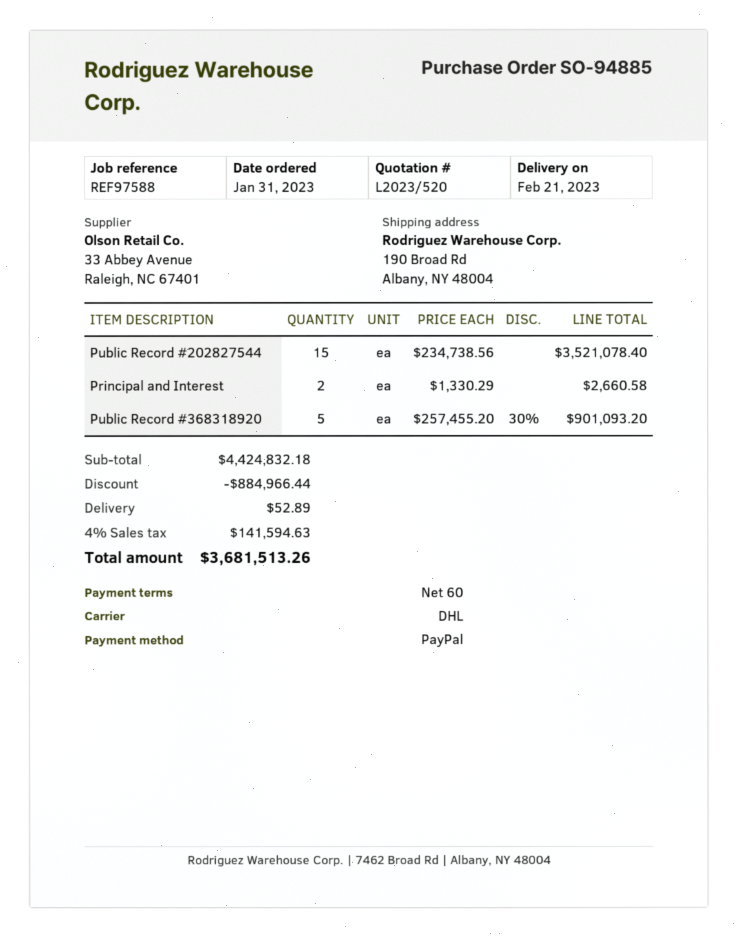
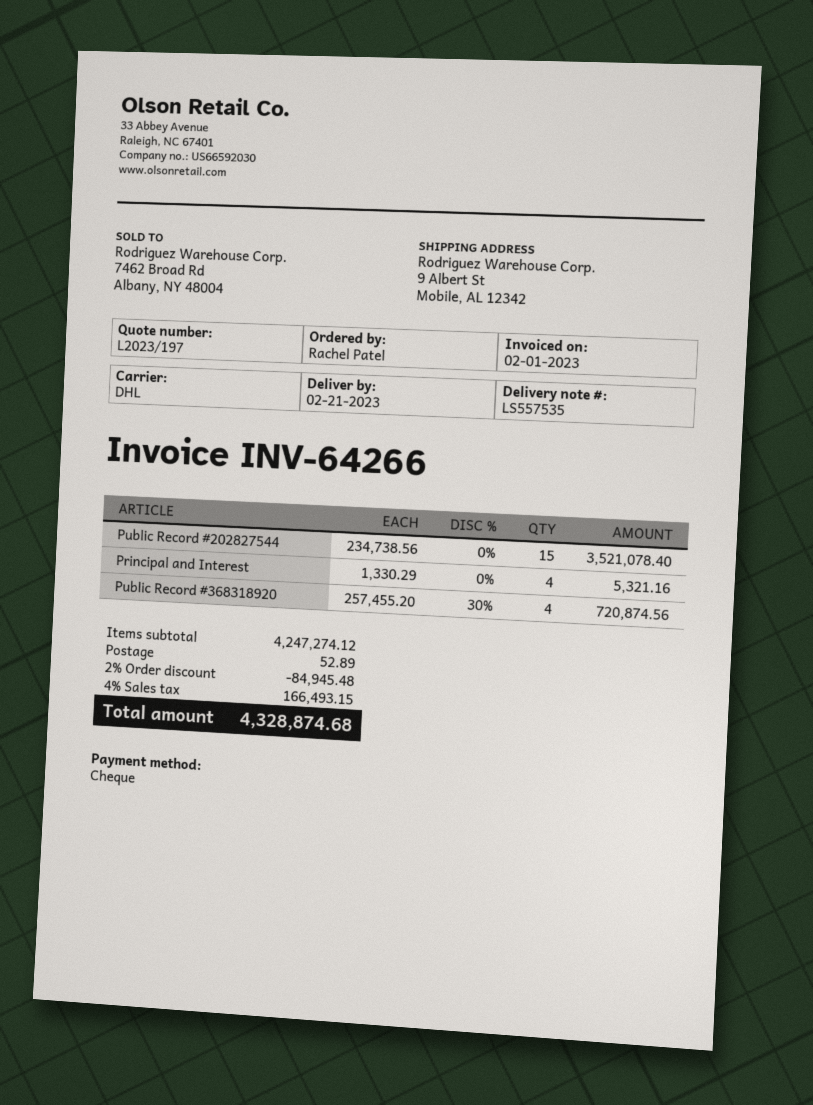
quote number: L2023/520 -> L2023/197
payment method: PayPal -> cheque
ship to: 190 Broad Rd, Albany, NY 48004 -> 9 Albert St, Mobile, AL 12342
Principal and Interest: 2 x 1330.29 = 2660.58 -> 4 x 1330.29 = 5321.16
Public Record #368318920: 5 x 257455.20 - 30% = 901093.20 -> 4 x 257455.20 - 30% = 720874.56
subtotal: 4424832.18 -> 4247274.12
discount: 884966.44 -> 84945.48
tax: 4% = 141594.63 -> 4% = 166493.15
total: 3681513.26 -> 4328874.68

